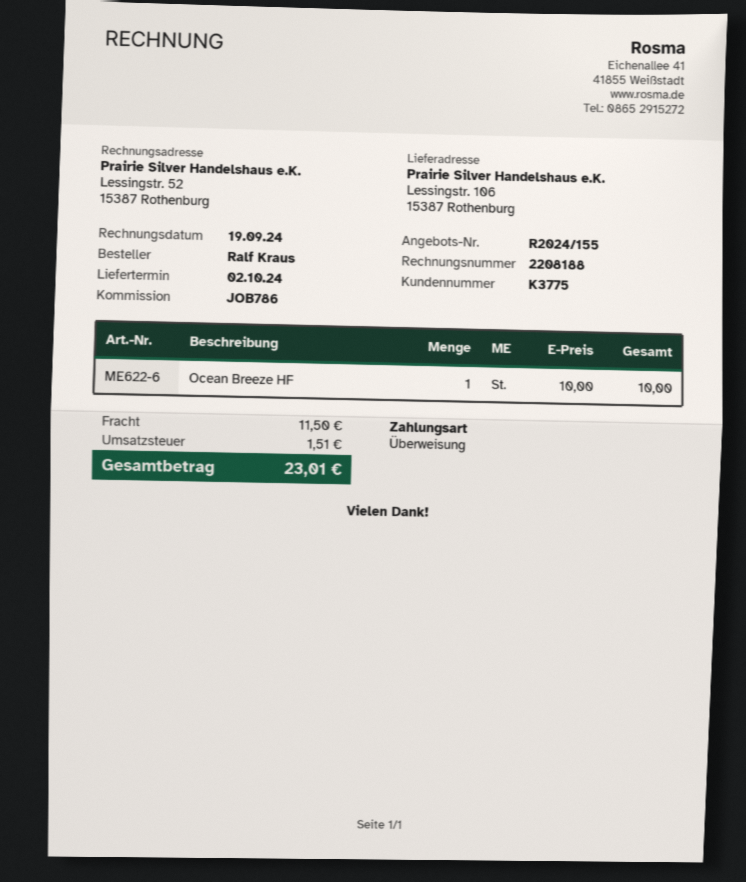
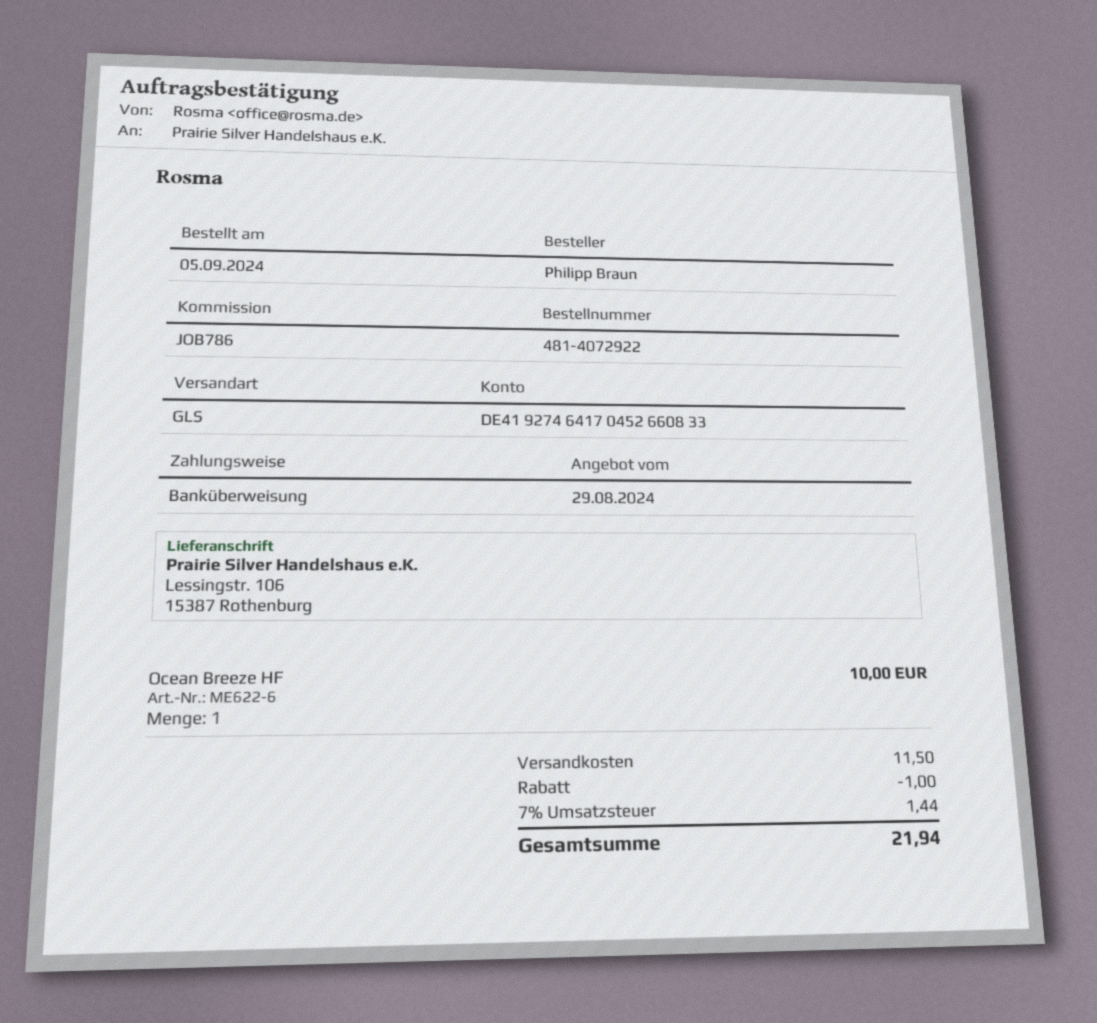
ordered by: Ralf Kraus -> Philipp Braun
discount: none -> 1.00
tax: 1.51 -> 1.44
total: 23.01 -> 21.94

